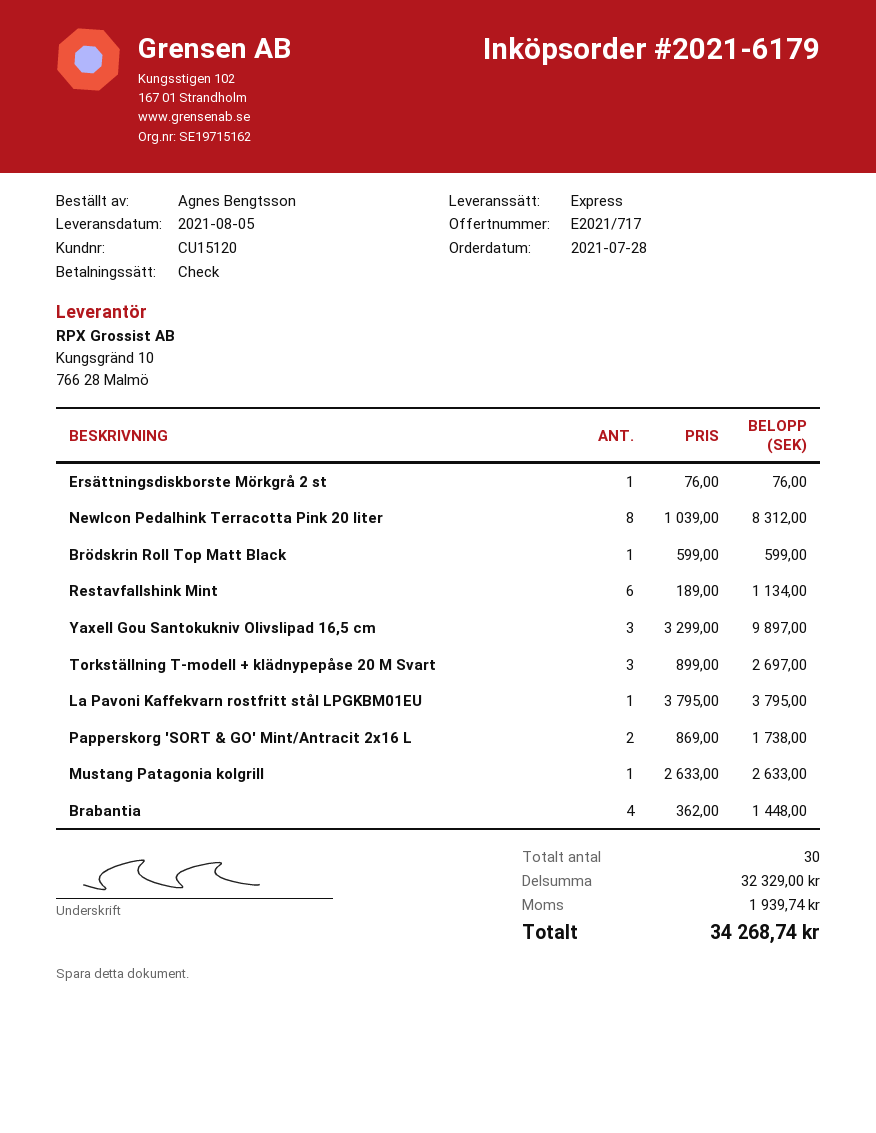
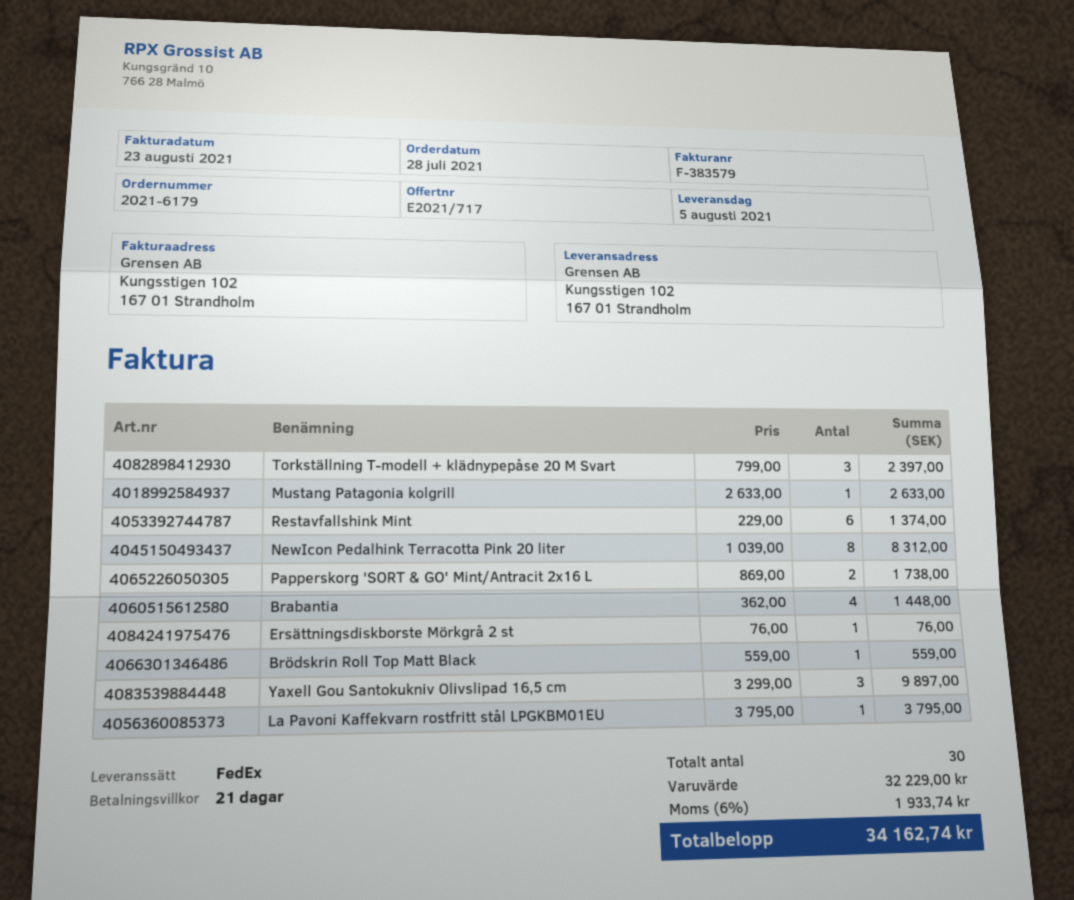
shipping method: express -> FedEx
Brödskrin Roll Top Matt Black: 1 x 599.00 = 599.00 -> 1 x 559.00 = 559.00
Restavfallshink Mint: 6 x 189.00 = 1134.00 -> 6 x 229.00 = 1374.00
Torkställning T-modell + klädnypepåse 20 M Svart: 3 x 899.00 = 2697.00 -> 3 x 799.00 = 2397.00
subtotal: 32329.00 -> 32229.00
tax: 1939.74 -> 1933.74
total: 34268.74 -> 34162.74

